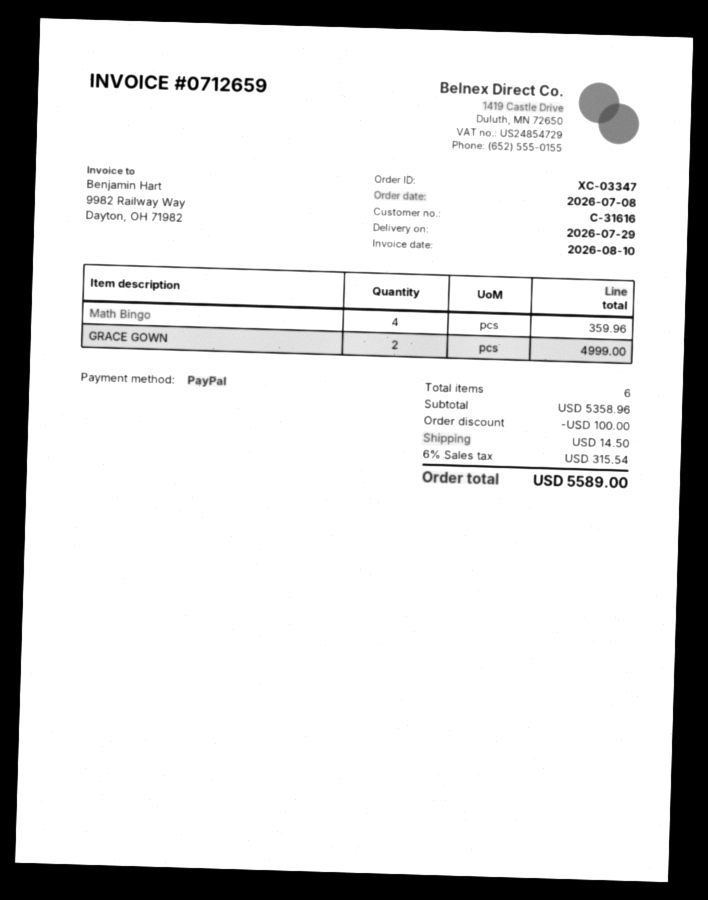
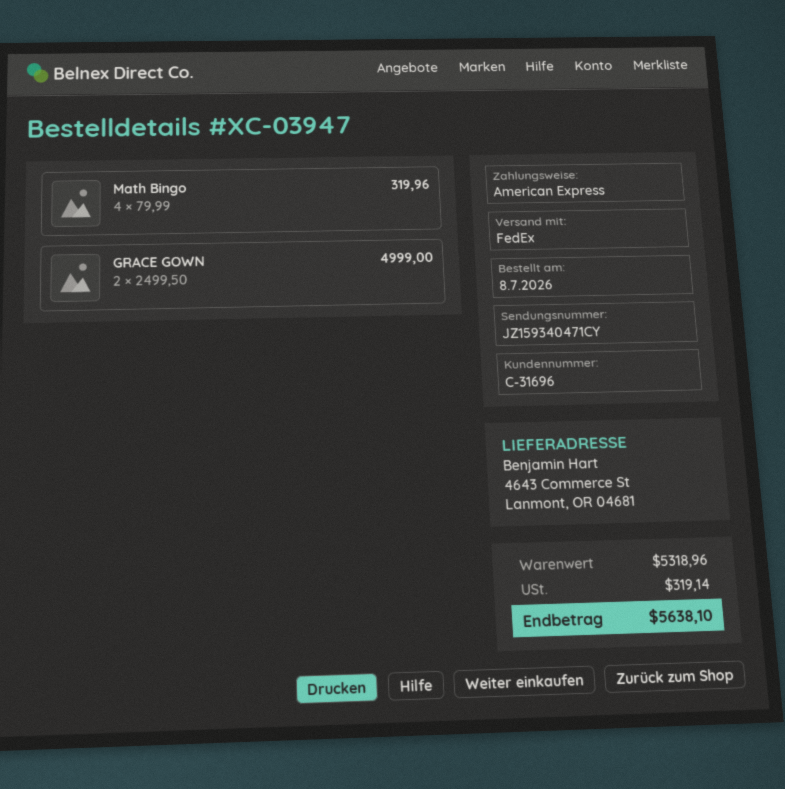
order number: XC-03347 -> XC-03947
customer number: C-31616 -> C-31696
payment method: PayPal -> American Express
Math Bingo: 4 for 359.96 -> 4 for 319.96
subtotal: 5358.96 -> 5318.96
discount: 100.00 -> none
shipping: 14.50 -> none
tax: 315.54 -> 319.14
total: 5589.00 -> 5638.10

